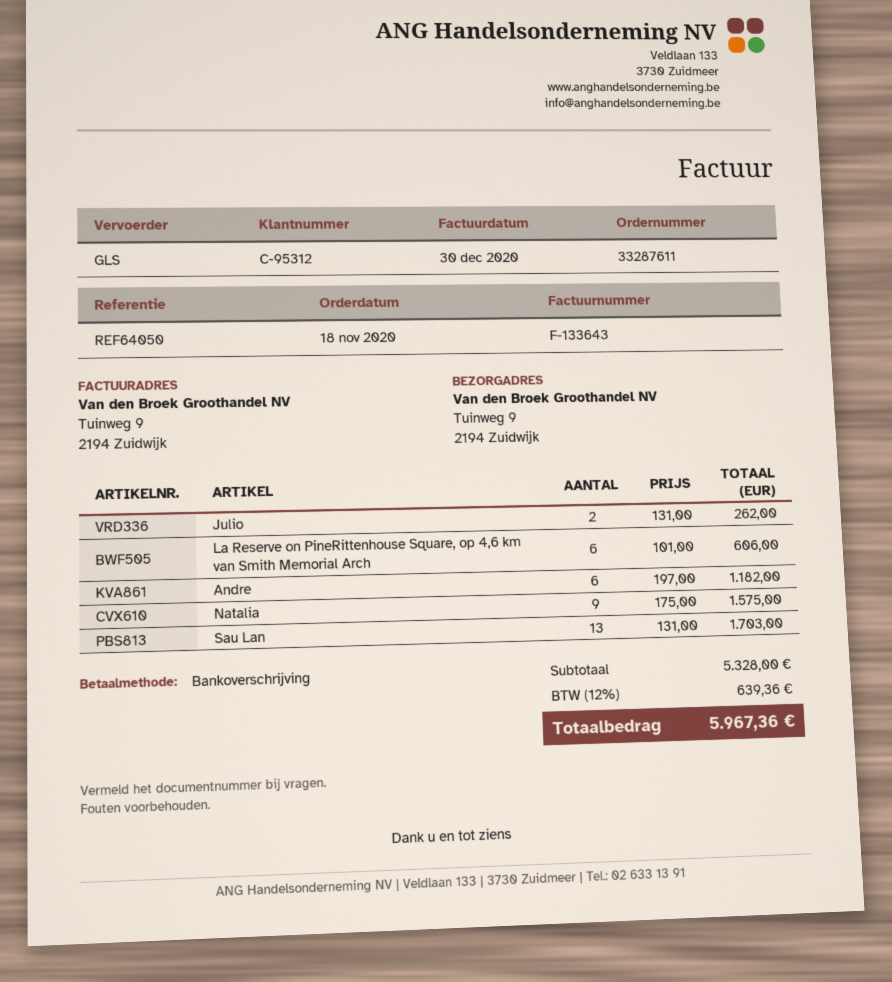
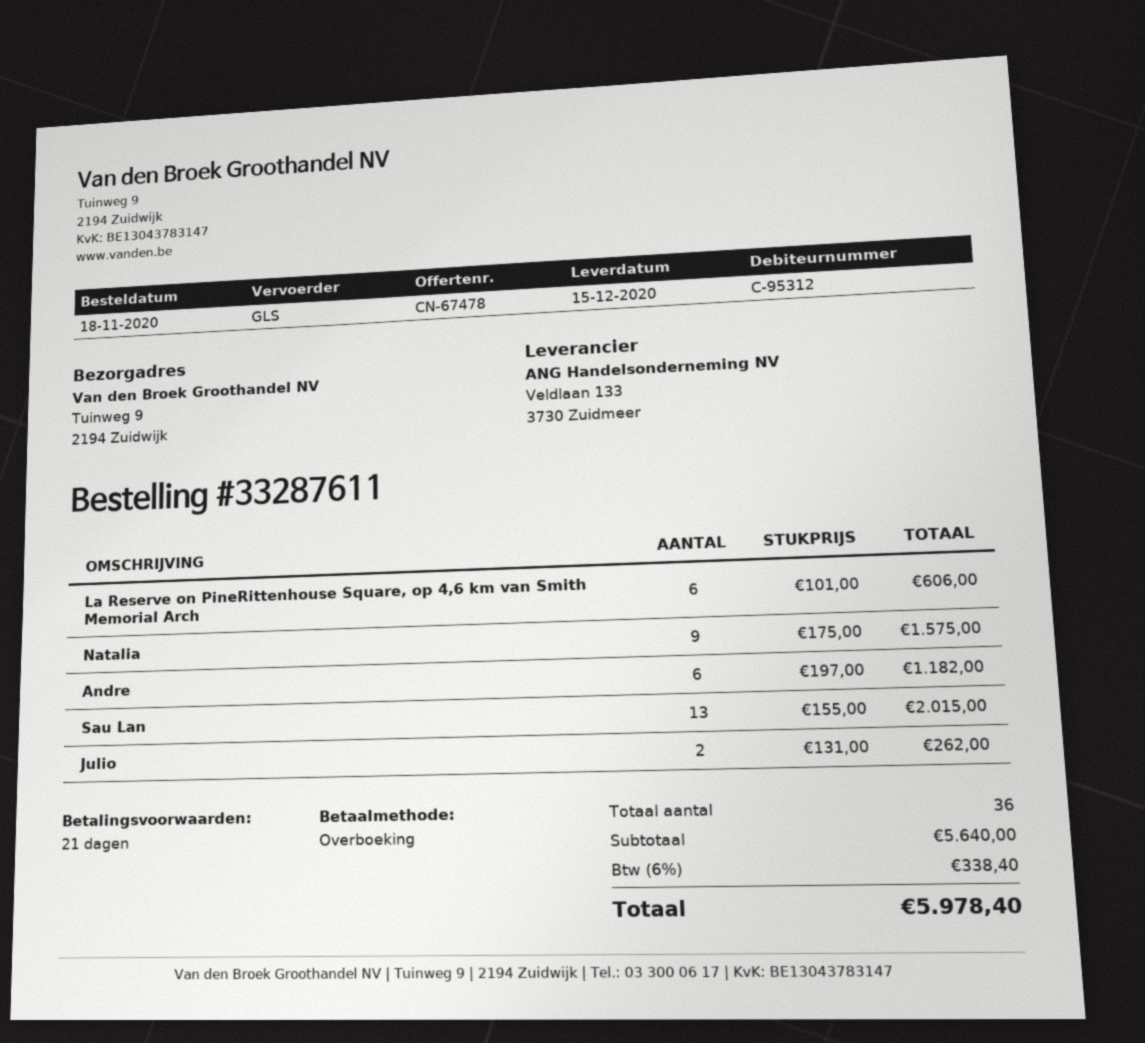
Sau Lan: 13 x 131.00 = 1703.00 -> 13 x 155.00 = 2015.00
subtotal: 5328.00 -> 5640.00
tax: 12% = 639.36 -> 6% = 338.40
total: 5967.36 -> 5978.40

